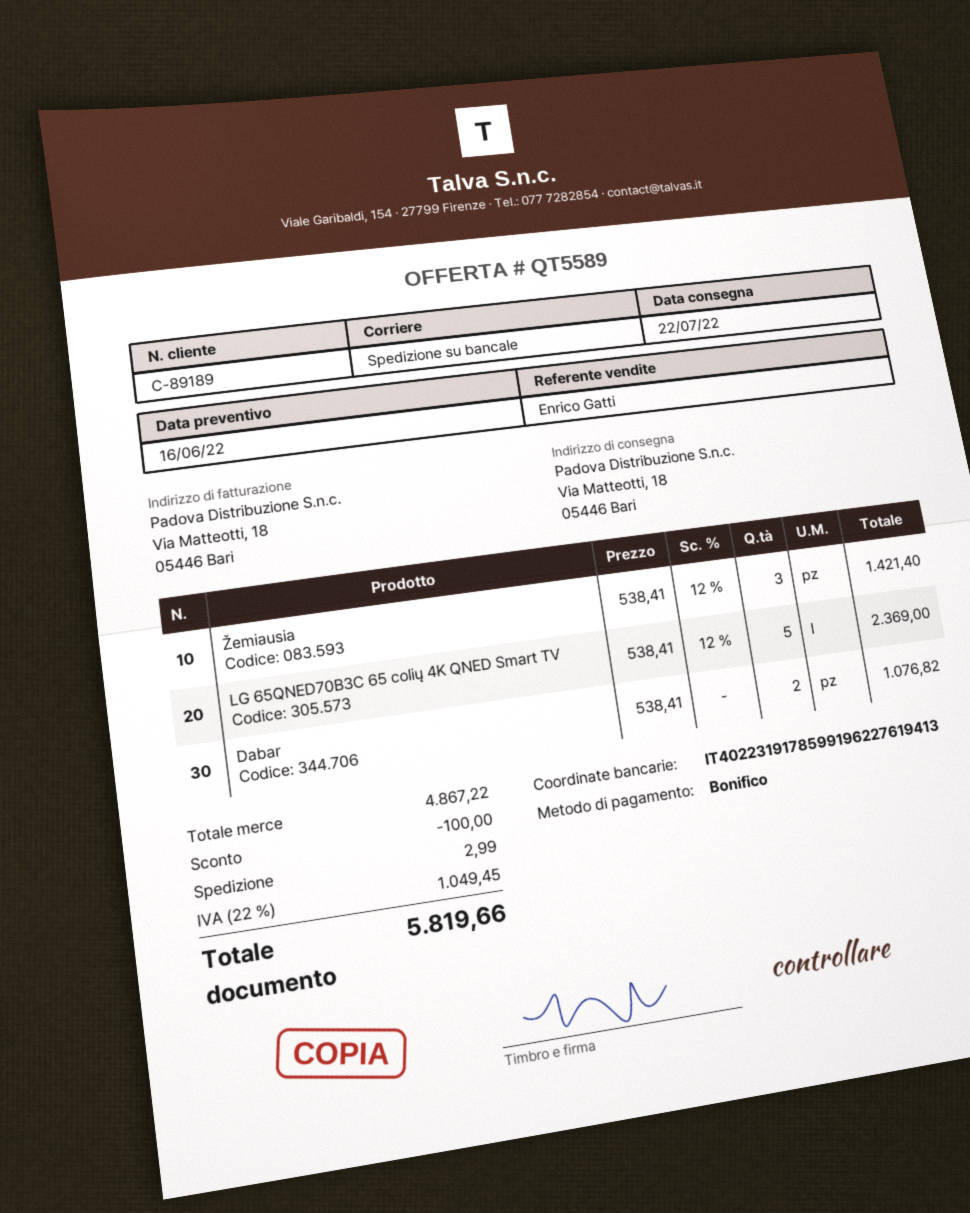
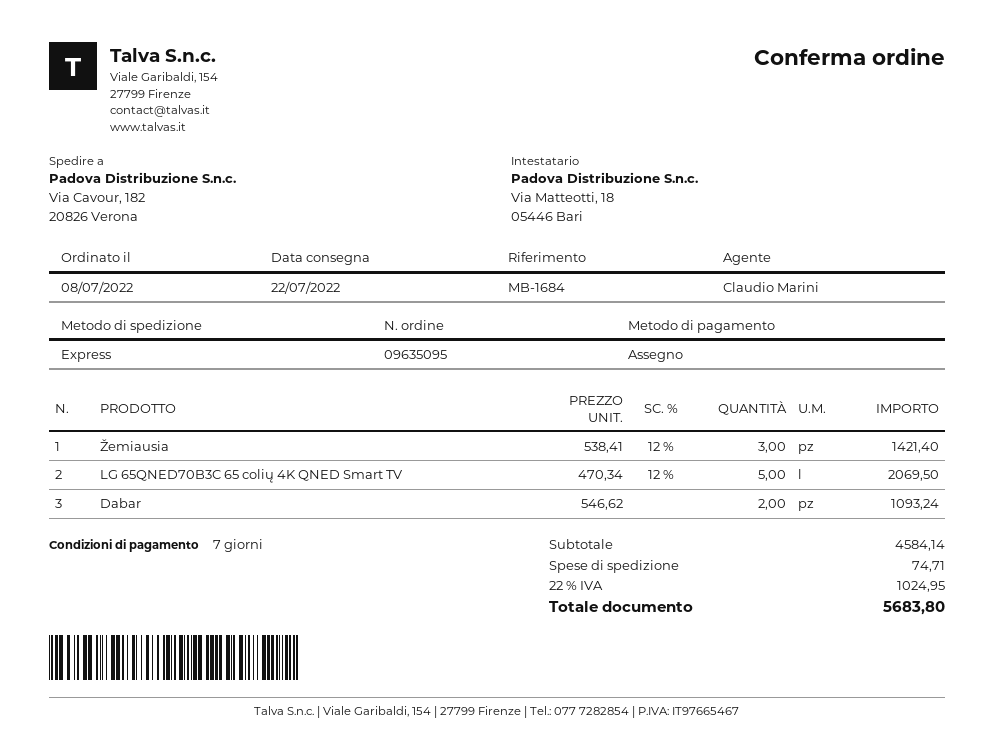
sales rep: Enrico Gatti -> Claudio Marini
payment method: bank transfer -> cheque
shipping method: pallet freight -> express
ship to: Via Matteotti, 18, 05446 Bari -> Via Cavour, 182, 20826 Verona
LG 65QNED70B3C 65 colių 4K QNED Smart TV: 5 x 538.41 - 12% = 2369.00 -> 5 x 470.34 - 12% = 2069.50
Dabar: 2 x 538.41 = 1076.82 -> 2 x 546.62 = 1093.24
subtotal: 4867.22 -> 4584.14
discount: 100.00 -> none
shipping: 2.99 -> 74.71
tax: 22% = 1049.45 -> 22% = 1024.95
total: 5819.66 -> 5683.80

